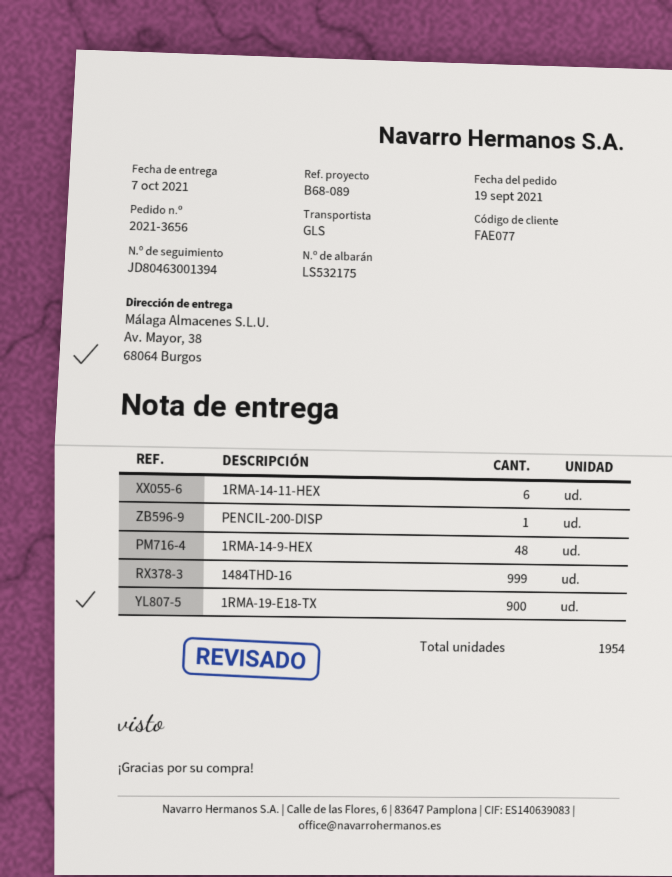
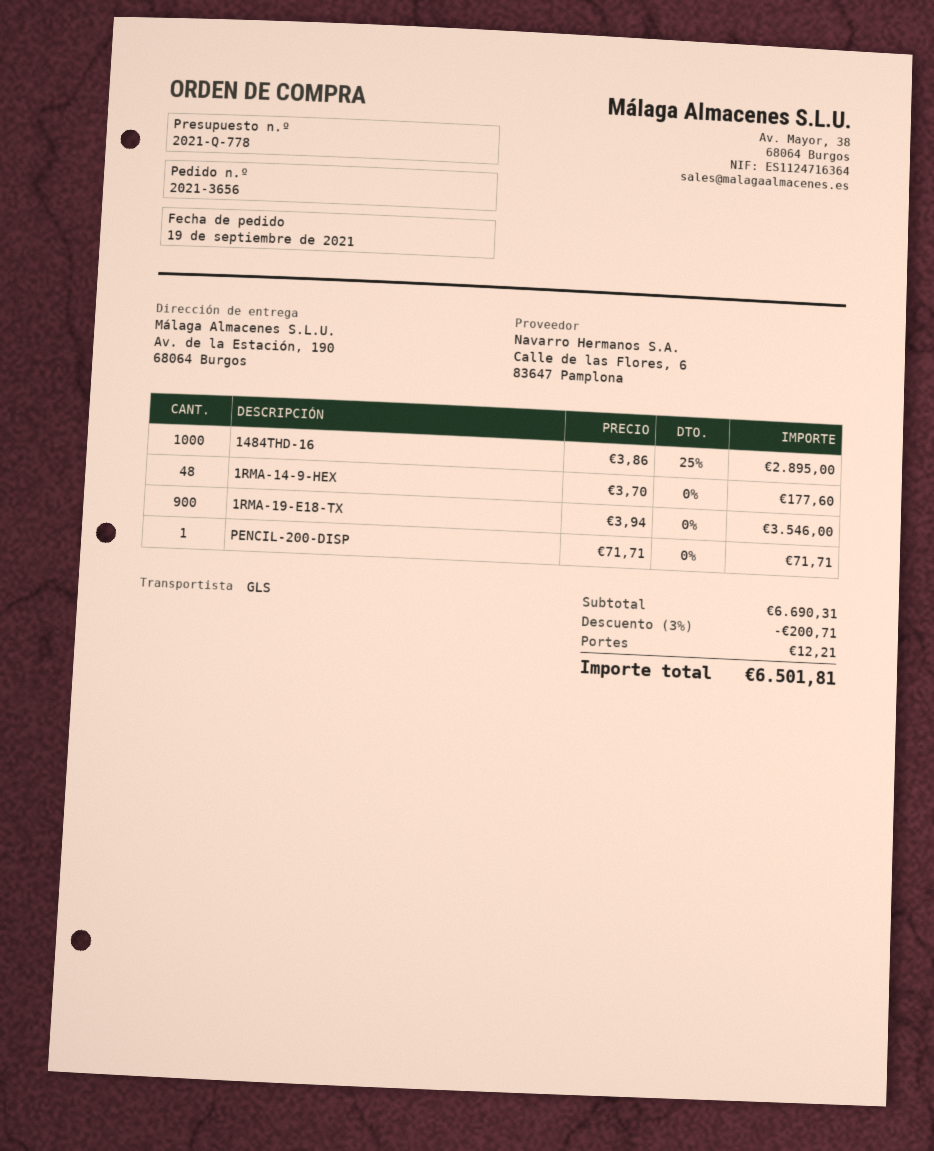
ship to: Av. Mayor, 38, 68064 Burgos -> Av. de la Estación, 190, 68064 Burgos
1RMA-14-11-HEX: 6 -> none
1484THD-16: 999 -> 1000

